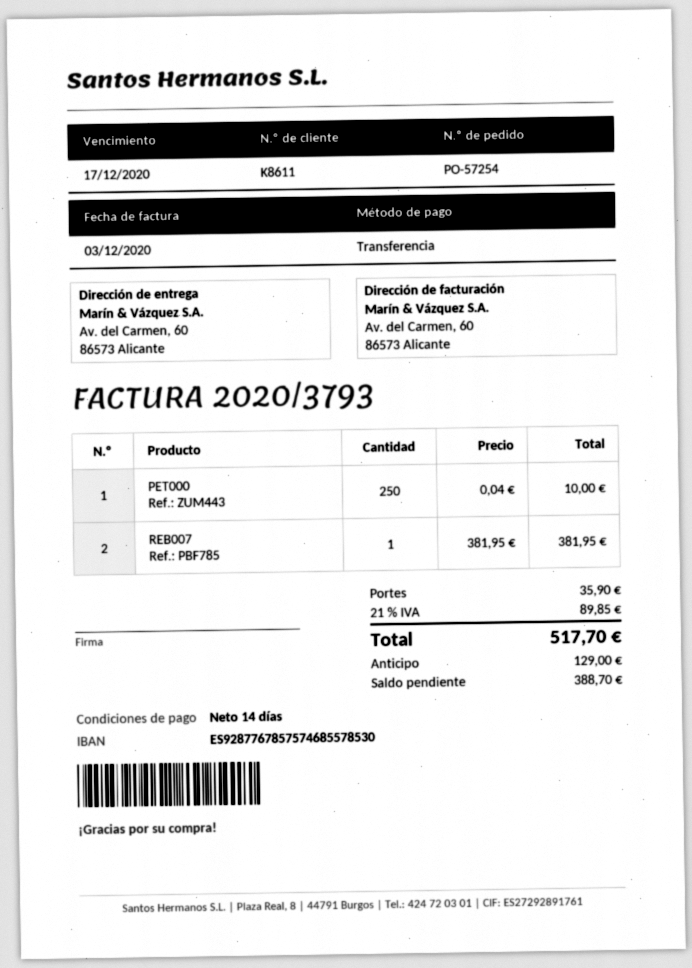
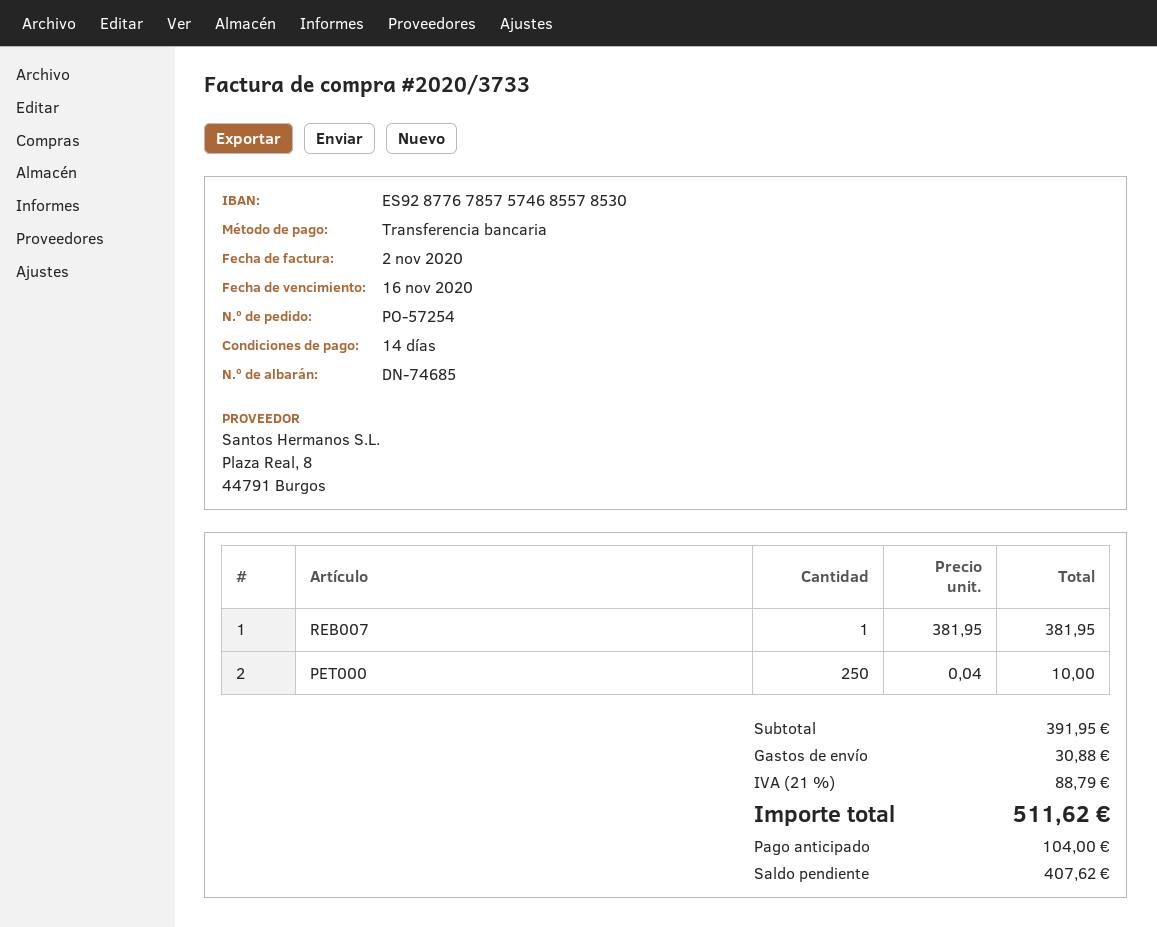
invoice number: 2020/3793 -> 2020/3733
invoice date: 2020-12-03 -> 2020-11-02
due date: 2020-12-17 -> 2020-11-16
shipping: 35.90 -> 30.88
tax: 21% = 89.85 -> 21% = 88.79
total: 517.70 -> 511.62
deposit: 129.00 -> 104.00
balance: 388.70 -> 407.62

